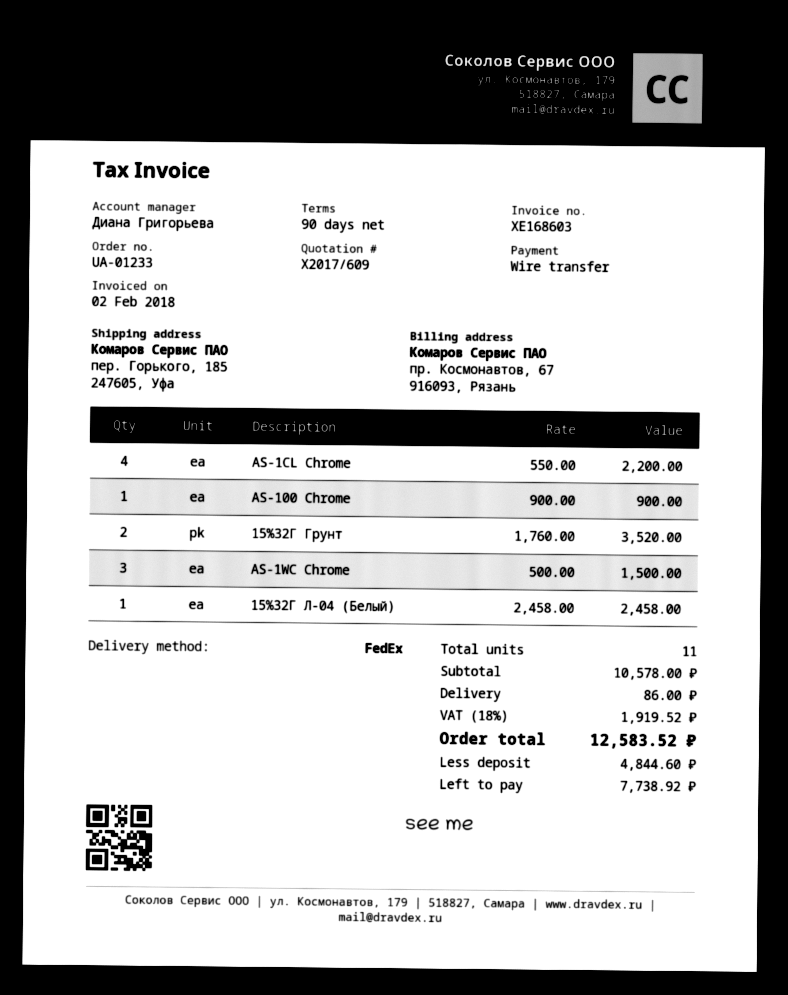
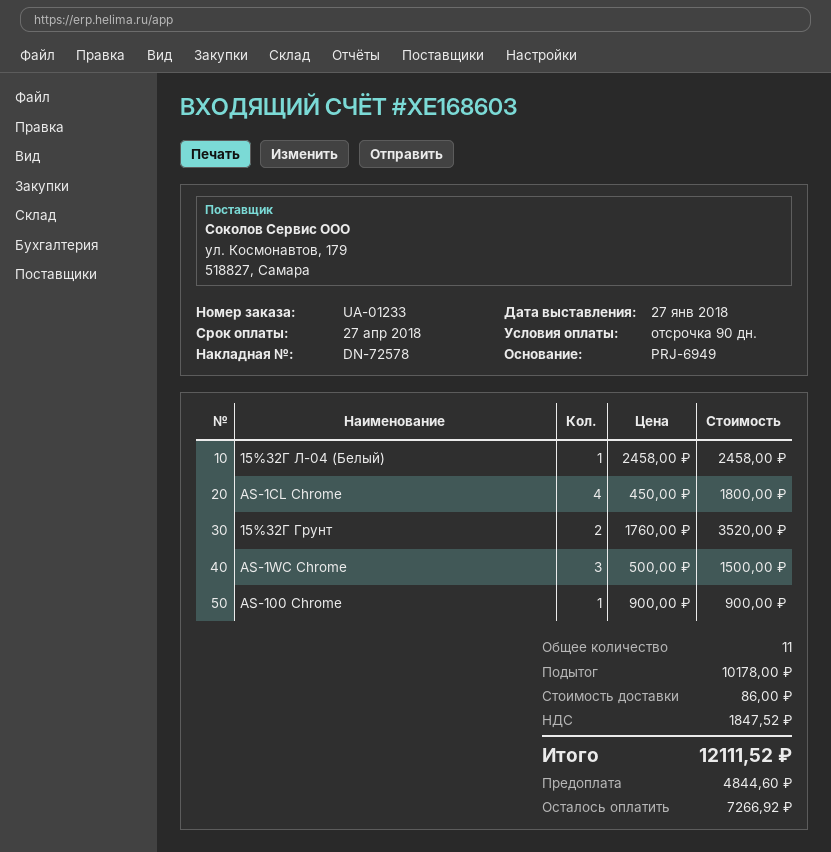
invoice date: 2018-02-02 -> 2018-01-27
AS-1CL Chrome: 4 x 550.00 = 2200.00 -> 4 x 450.00 = 1800.00
subtotal: 10578.00 -> 10178.00
tax: 1919.52 -> 1847.52
total: 12583.52 -> 12111.52
balance: 7738.92 -> 7266.92

